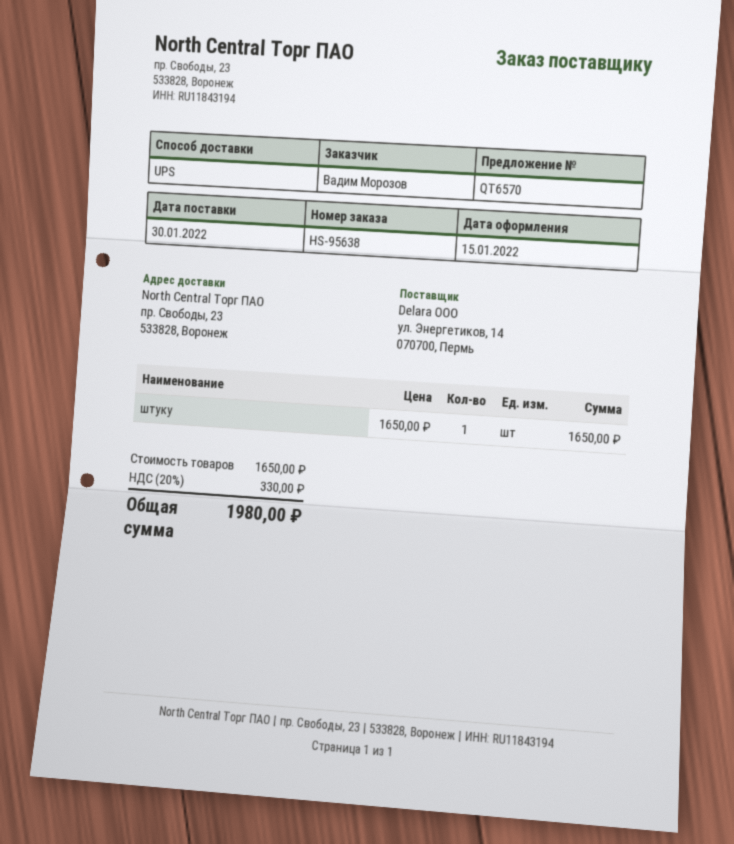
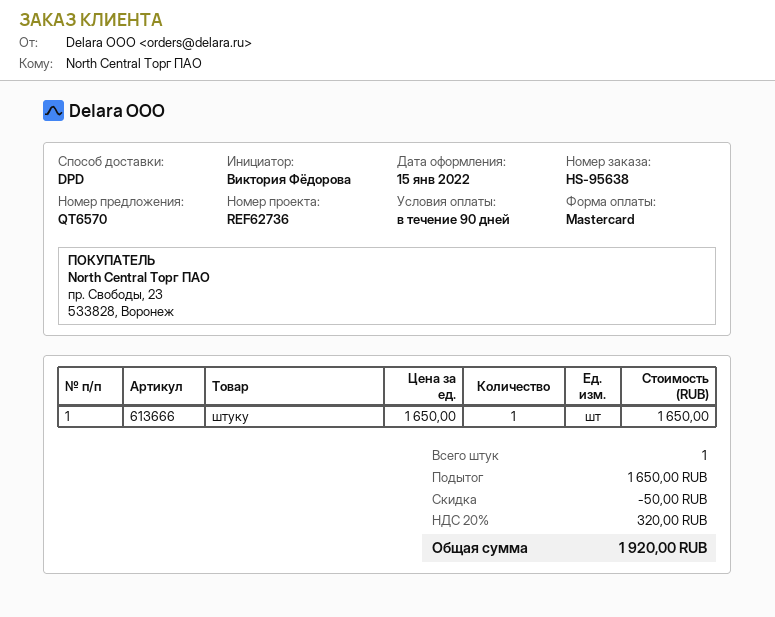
ordered by: Вадим Морозов -> Виктория Фёдорова
shipping method: UPS -> DPD
discount: none -> 50.00
tax: 20% = 330.00 -> 20% = 320.00
total: 1980.00 -> 1920.00

